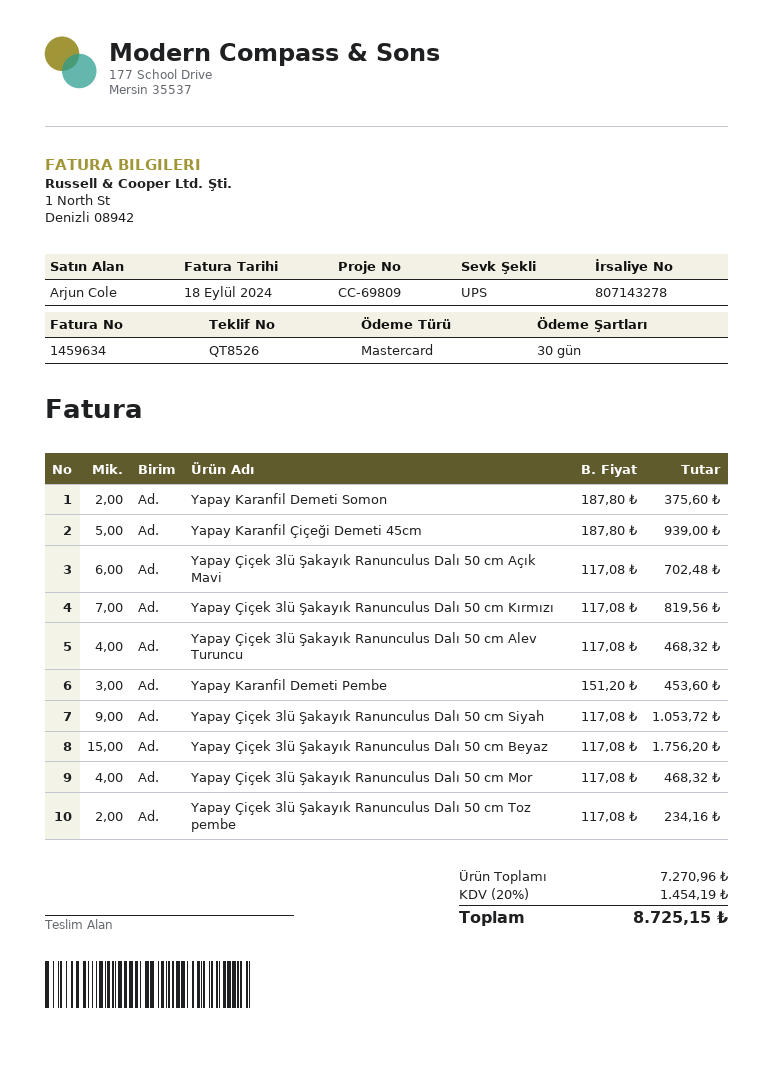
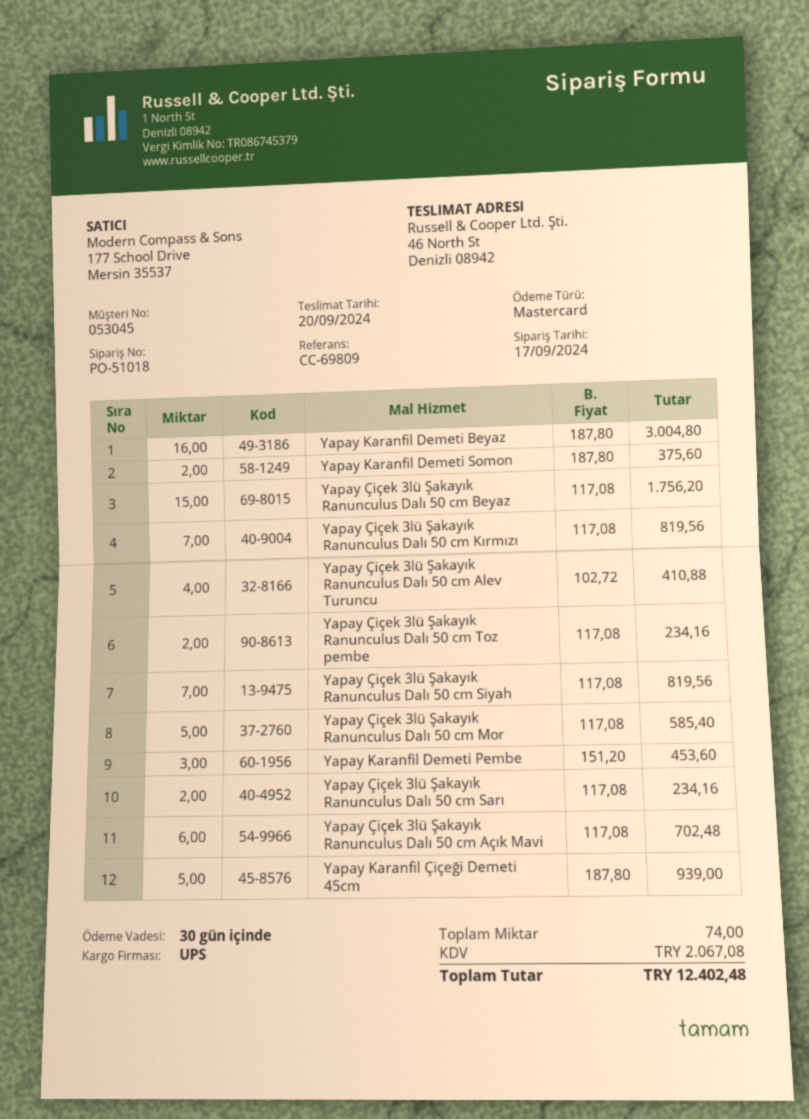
Yapay Çiçek 3lü Şakayık Ranunculus Dalı 50 cm Alev Turuncu: 4 x 117.08 = 468.32 -> 4 x 102.72 = 410.88
Yapay Çiçek 3lü Şakayık Ranunculus Dalı 50 cm Siyah: 9 x 117.08 = 1053.72 -> 7 x 117.08 = 819.56
Yapay Çiçek 3lü Şakayık Ranunculus Dalı 50 cm Mor: 4 x 117.08 = 468.32 -> 5 x 117.08 = 585.40
Yapay Karanfil Demeti Beyaz: none -> 16 x 187.80 = 3004.80
Yapay Çiçek 3lü Şakayık Ranunculus Dalı 50 cm Sarı: none -> 2 x 117.08 = 234.16
tax: 1454.19 -> 2067.08
total: 8725.15 -> 12402.48

